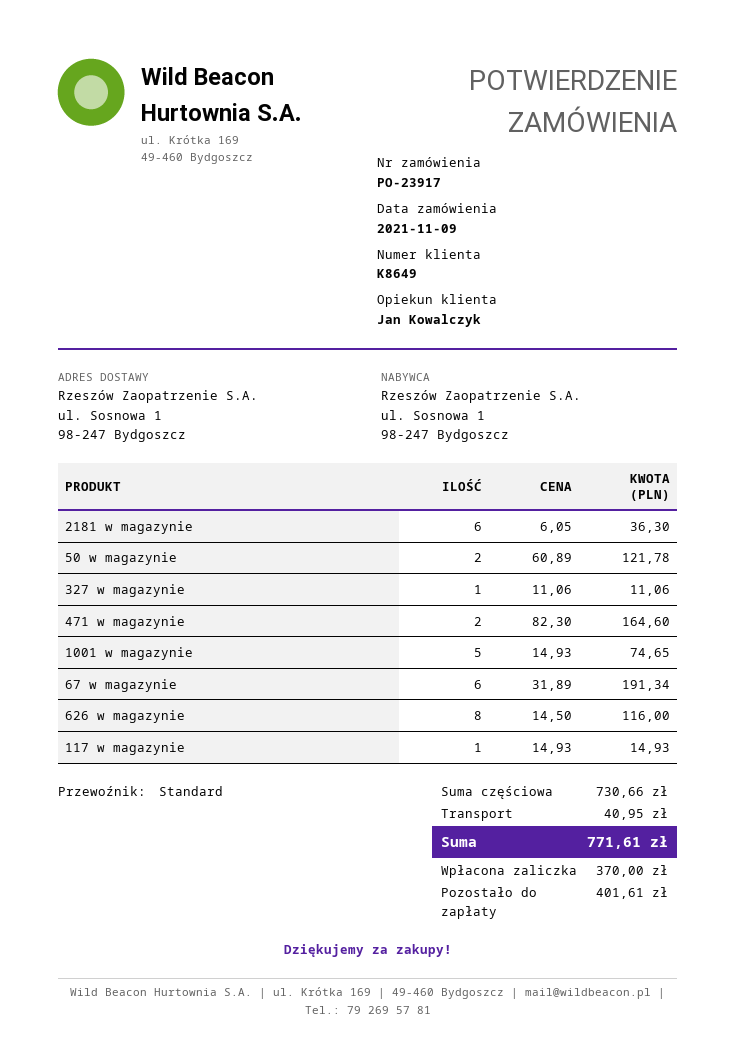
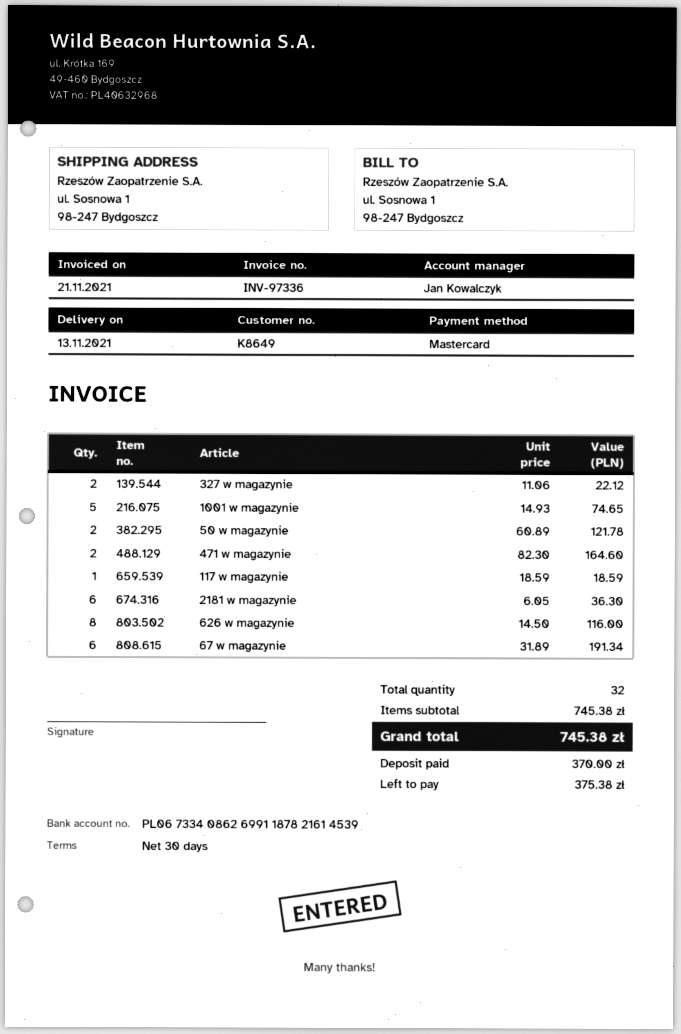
327 w magazynie: 1 x 11.06 = 11.06 -> 2 x 11.06 = 22.12
117 w magazynie: 1 x 14.93 = 14.93 -> 1 x 18.59 = 18.59
subtotal: 730.66 -> 745.38
shipping: 40.95 -> none
total: 771.61 -> 745.38
balance: 401.61 -> 375.38

